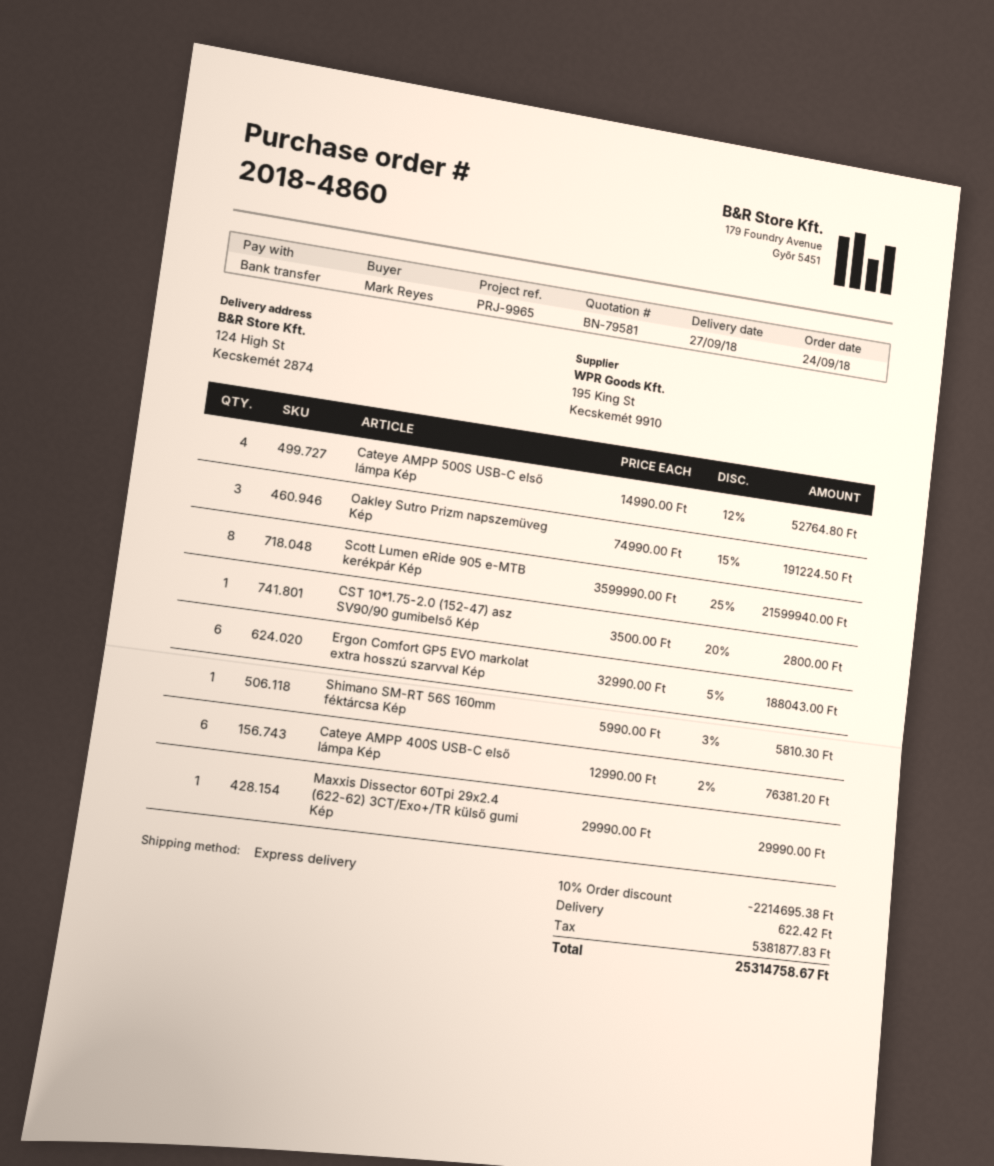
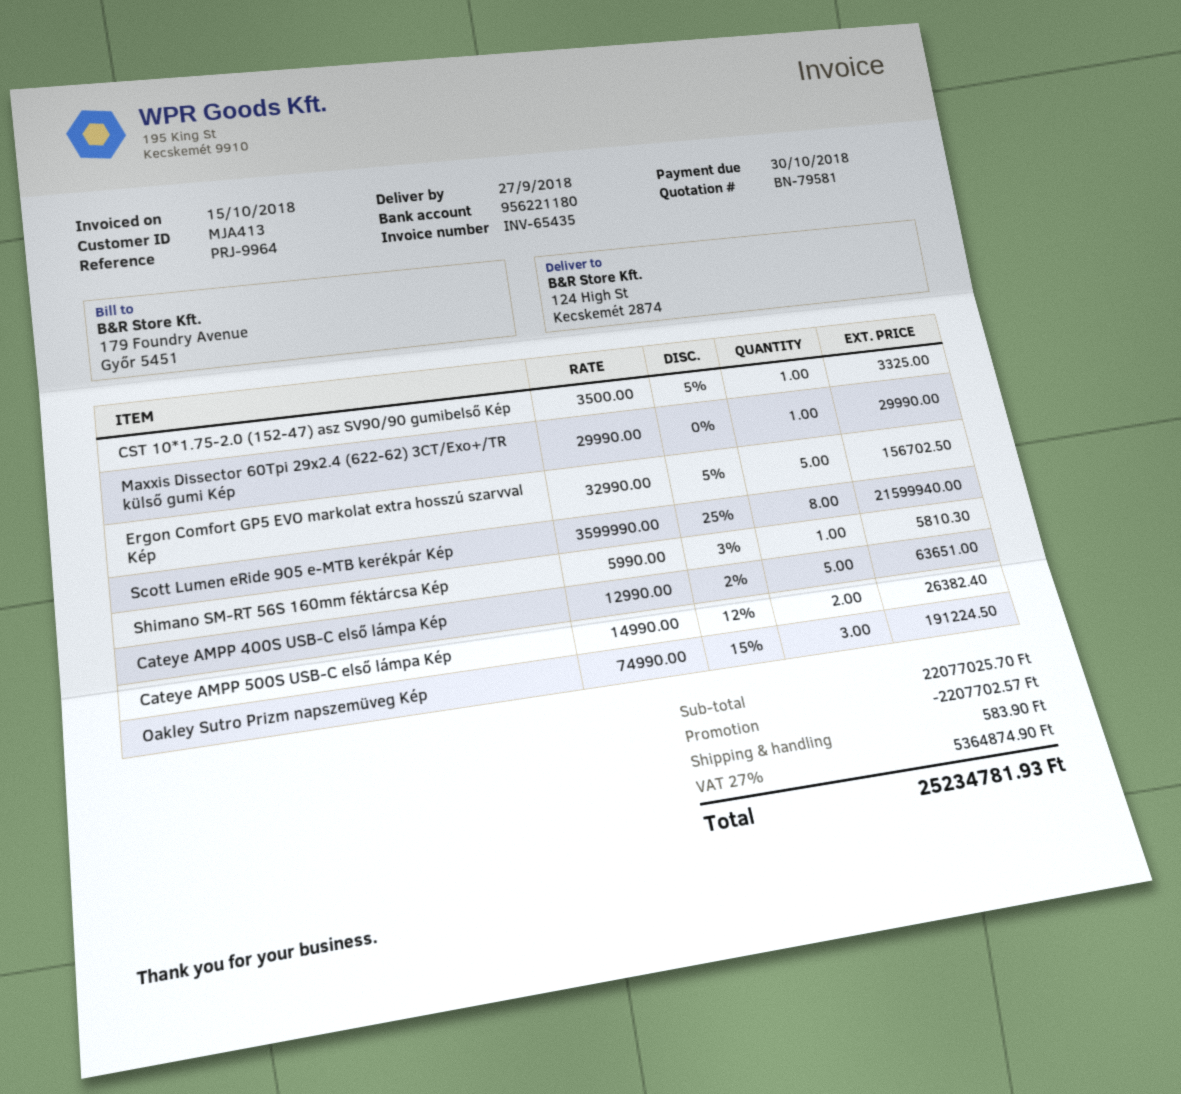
reference: PRJ-9965 -> PRJ-9964
Cateye AMPP 500S USB-C első lámpa Kép: 4 x 14990.00 - 12% = 52764.80 -> 2 x 14990.00 - 12% = 26382.40
CST 10*1.75-2.0 (152-47) asz SV90/90 gumibelső Kép: 1 x 3500.00 - 20% = 2800.00 -> 1 x 3500.00 - 5% = 3325.00
Ergon Comfort GP5 EVO markolat extra hosszú szarvval Kép: 6 x 32990.00 - 5% = 188043.00 -> 5 x 32990.00 - 5% = 156702.50
Cateye AMPP 400S USB-C első lámpa Kép: 6 x 12990.00 - 2% = 76381.20 -> 5 x 12990.00 - 2% = 63651.00
discount: 2214695.38 -> 2207702.57
shipping: 622.42 -> 583.90
tax: 5381877.83 -> 5364874.90
total: 25314758.67 -> 25234781.93

